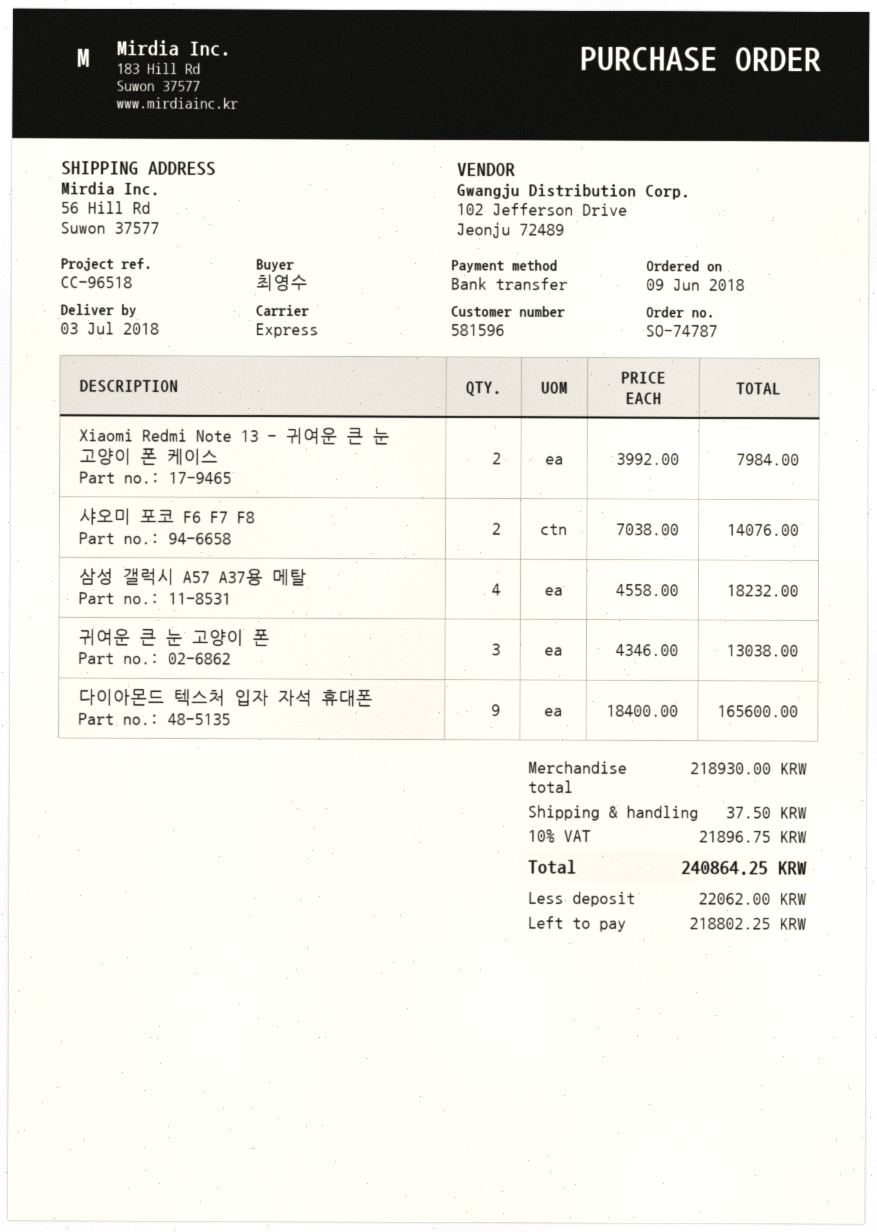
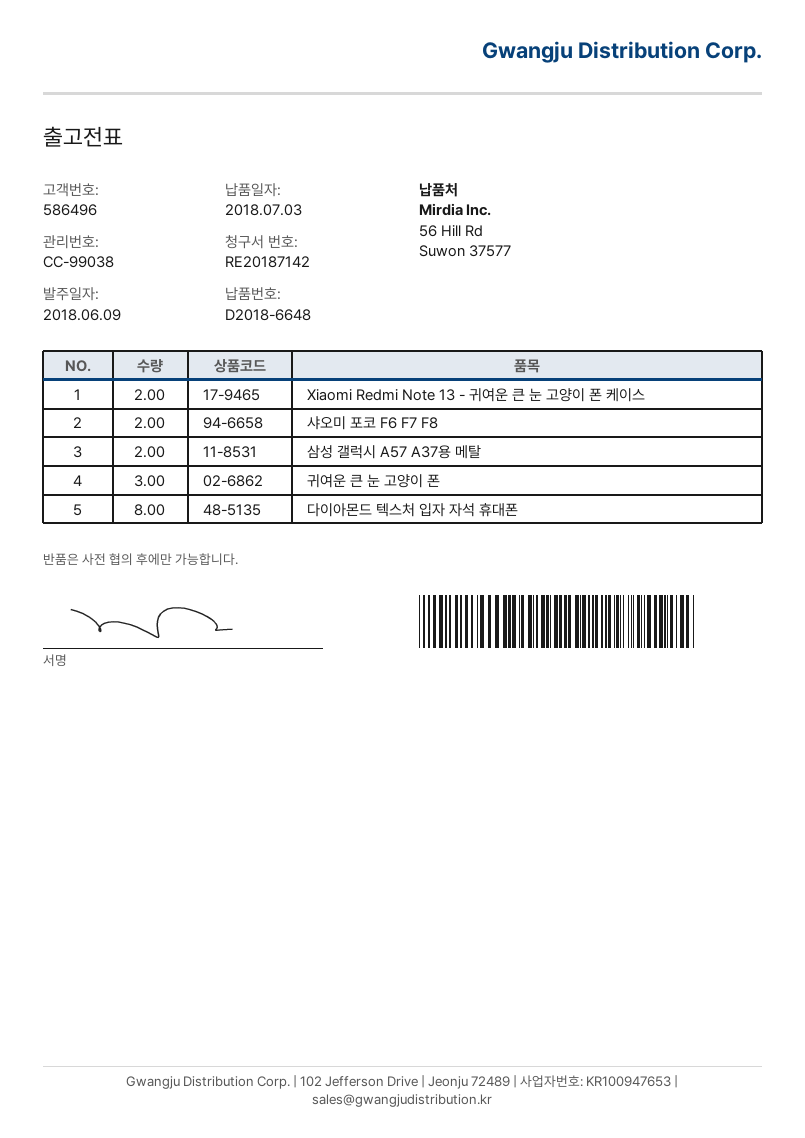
customer number: 581596 -> 586496
reference: CC-96518 -> CC-99038
삼성 갤럭시 A57 A37용 메탈: 4 -> 2
다이아몬드 텍스처 입자 자석 휴대폰: 9 -> 8

